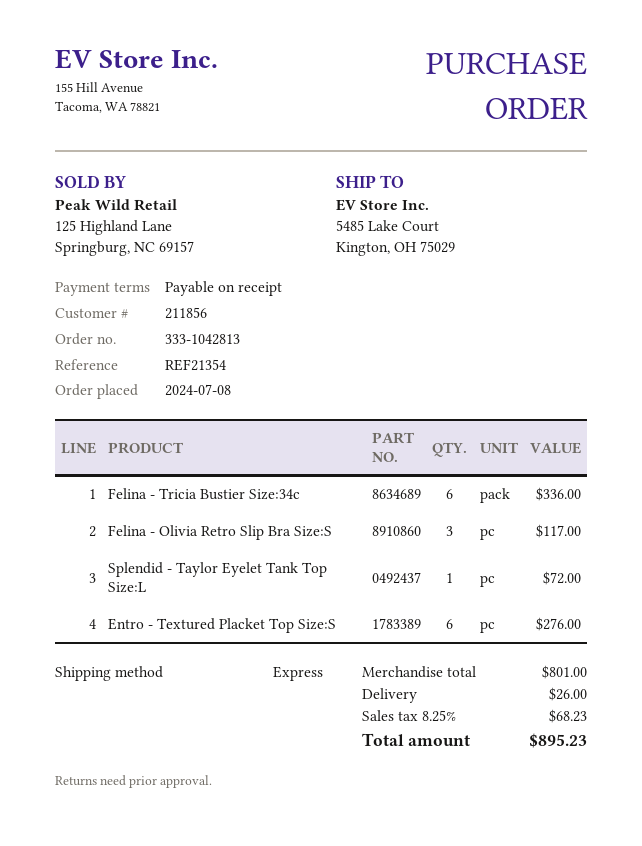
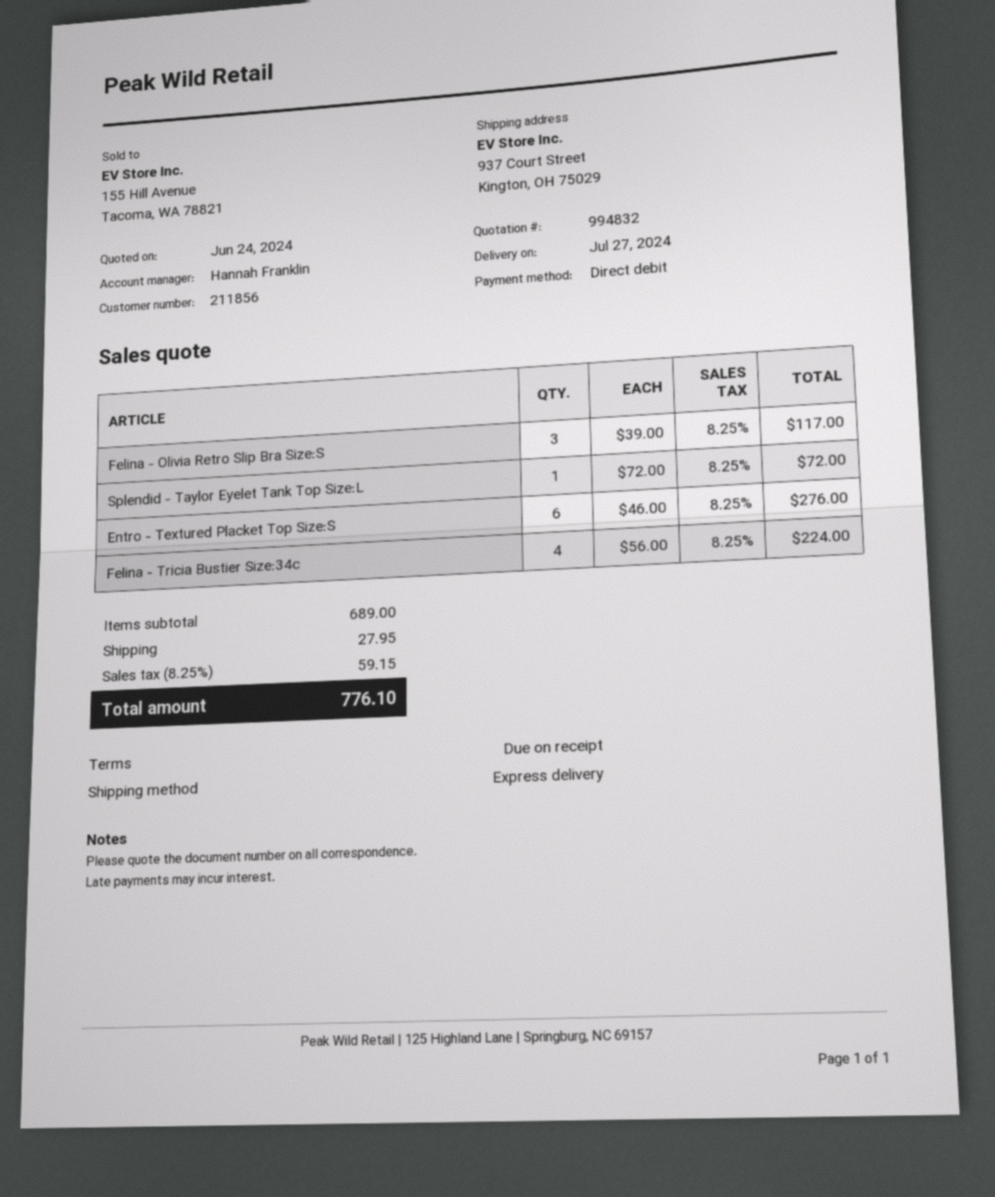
ship to: 5485 Lake Court, Kington, OH 75029 -> 937 Court Street, Kington, OH 75029
Felina - Tricia Bustier Size:34c: 6 for 336.00 -> 4 for 224.00
subtotal: 801.00 -> 689.00
shipping: 26.00 -> 27.95
tax: 8.25% = 68.23 -> 8.25% = 59.15
total: 895.23 -> 776.10

